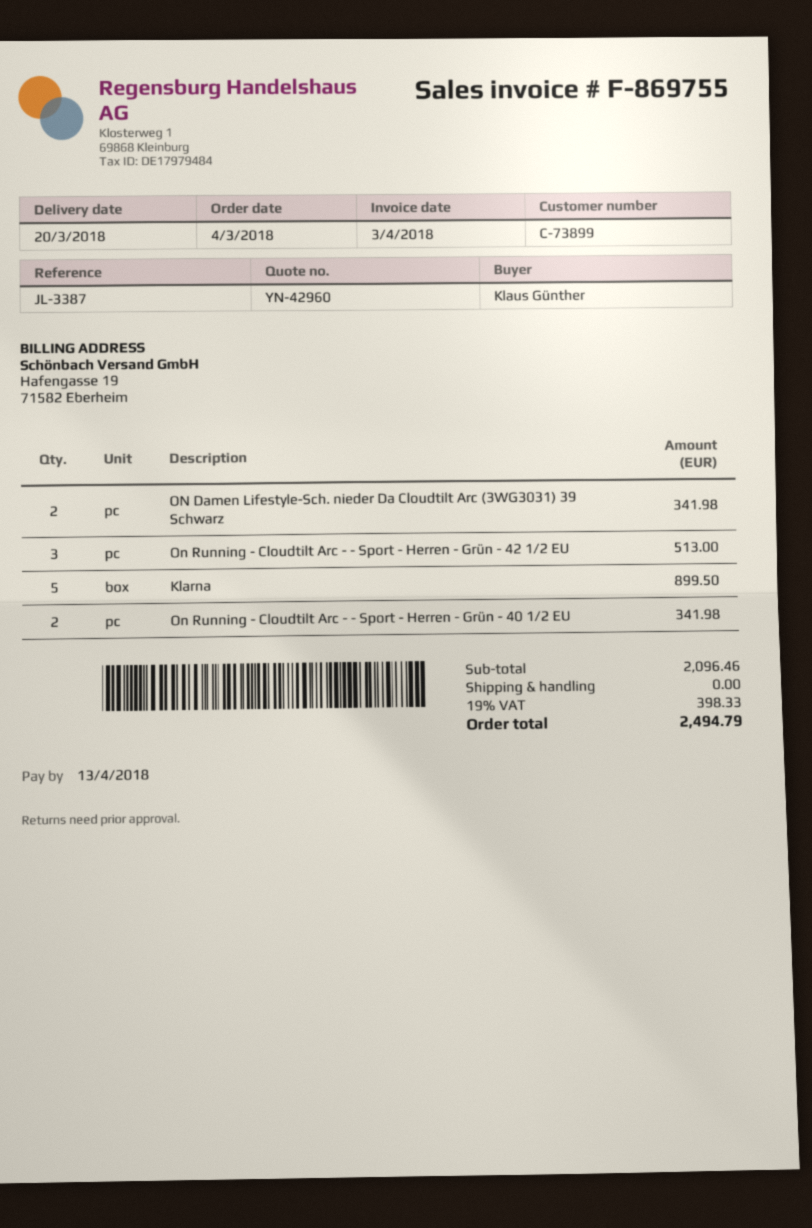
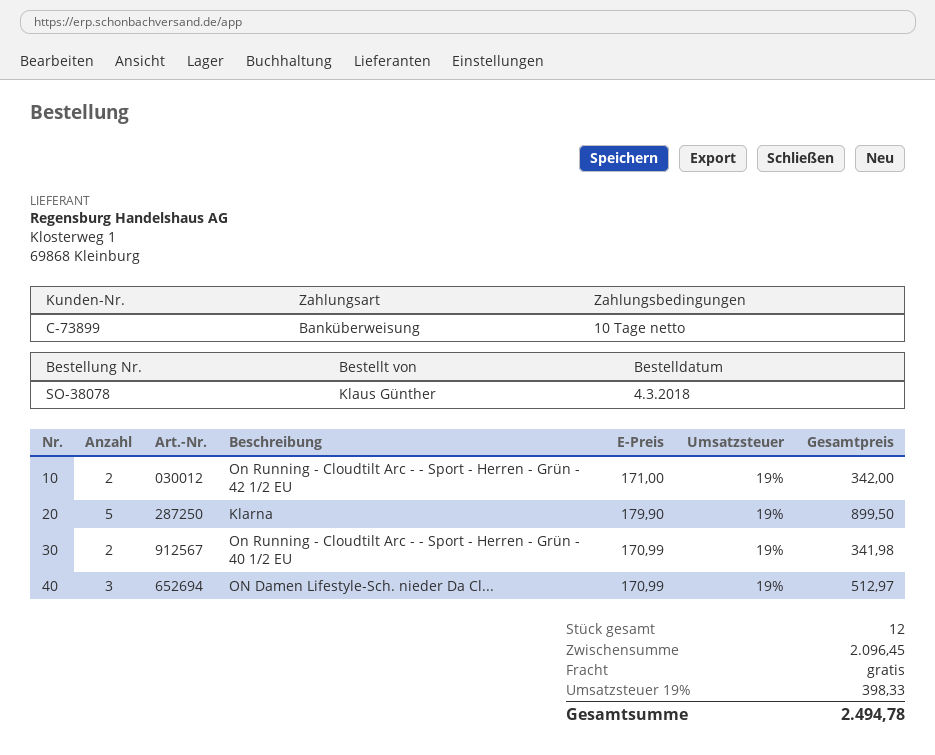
ON Damen Lifestyle-Sch. nieder Da Cloudtilt Arc (3WG3031) 39 Schwarz: 2 for 341.98 -> 3 for 512.97
On Running - Cloudtilt Arc - - Sport - Herren - Grün - 42 1/2 EU: 3 for 513.00 -> 2 for 342.00
subtotal: 2096.46 -> 2096.45
total: 2494.79 -> 2494.78

